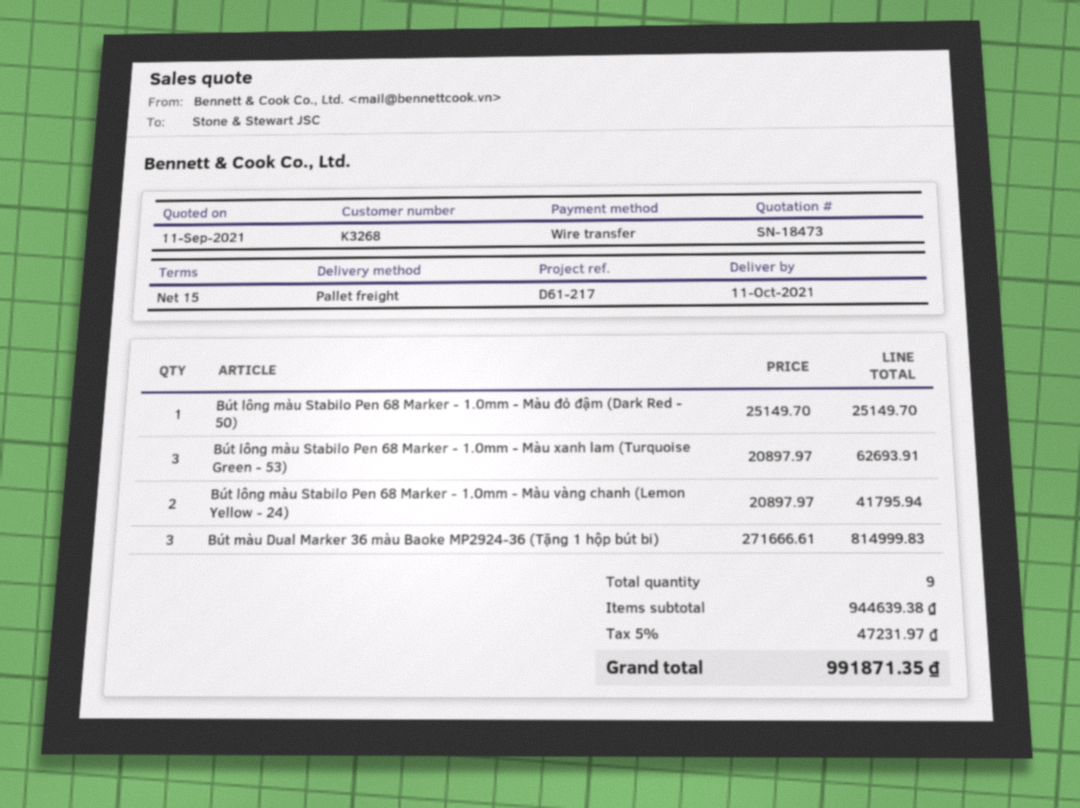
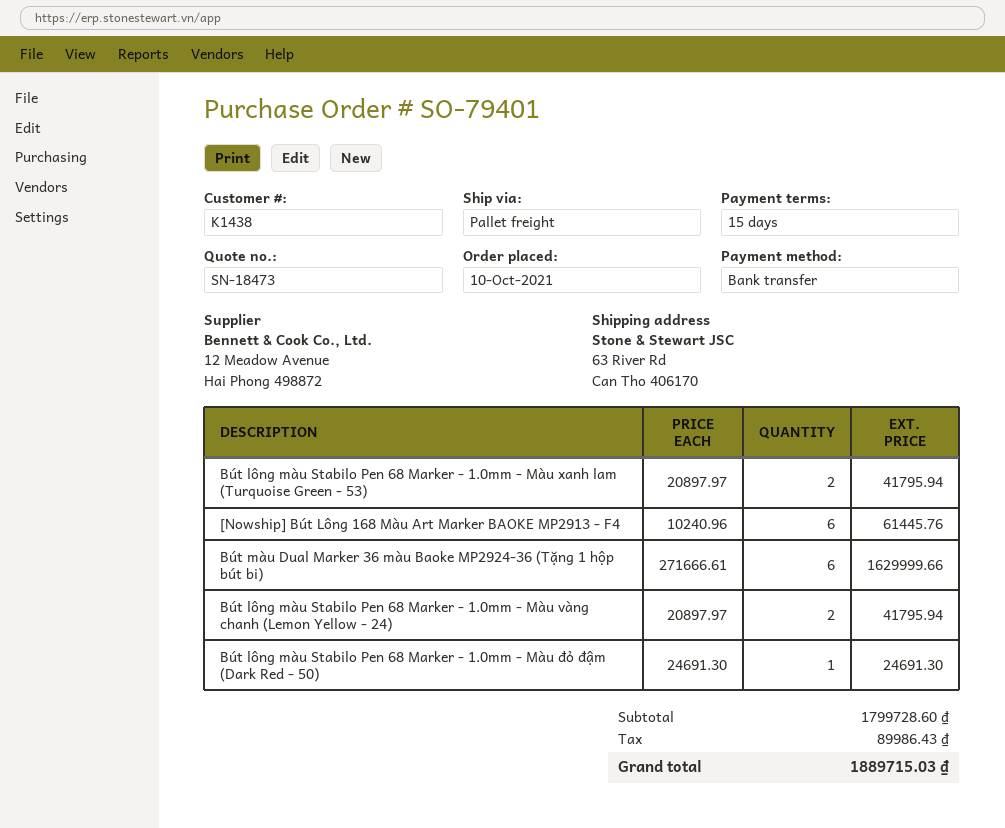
customer number: K3268 -> K1438
Bút lông màu Stabilo Pen 68 Marker - 1.0mm - Màu đỏ đậm (Dark Red - 50): 1 x 25149.70 = 25149.70 -> 1 x 24691.30 = 24691.30
Bút lông màu Stabilo Pen 68 Marker - 1.0mm - Màu xanh lam (Turquoise Green - 53): 3 x 20897.97 = 62693.91 -> 2 x 20897.97 = 41795.94
Bút màu Dual Marker 36 màu Baoke MP2924-36 (Tặng 1 hộp bút bi): 3 x 271666.61 = 814999.83 -> 6 x 271666.61 = 1629999.66
[Nowship] Bút Lông 168 Màu Art Marker BAOKE MP2913 - F4: none -> 6 x 10240.96 = 61445.76
subtotal: 944639.38 -> 1799728.60
tax: 47231.97 -> 89986.43
total: 991871.35 -> 1889715.03

